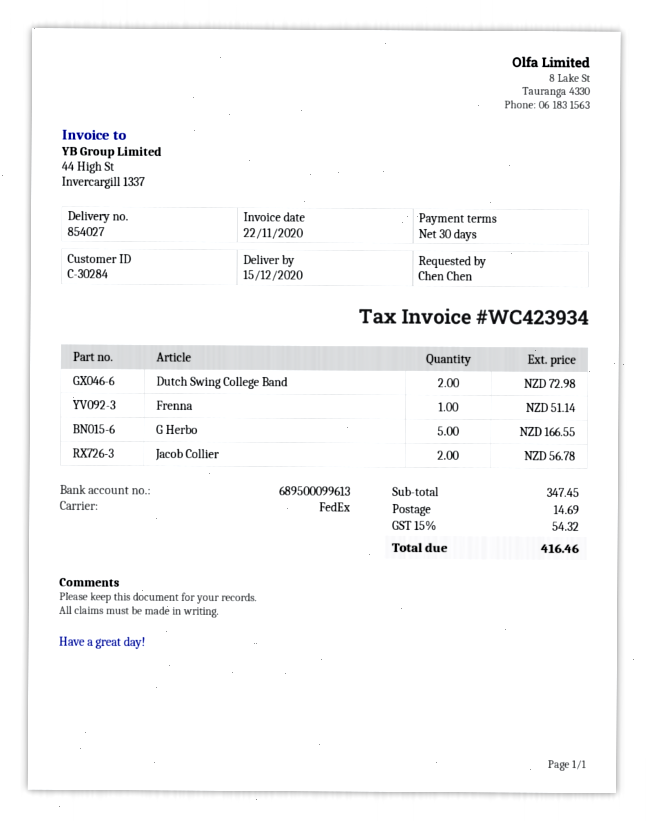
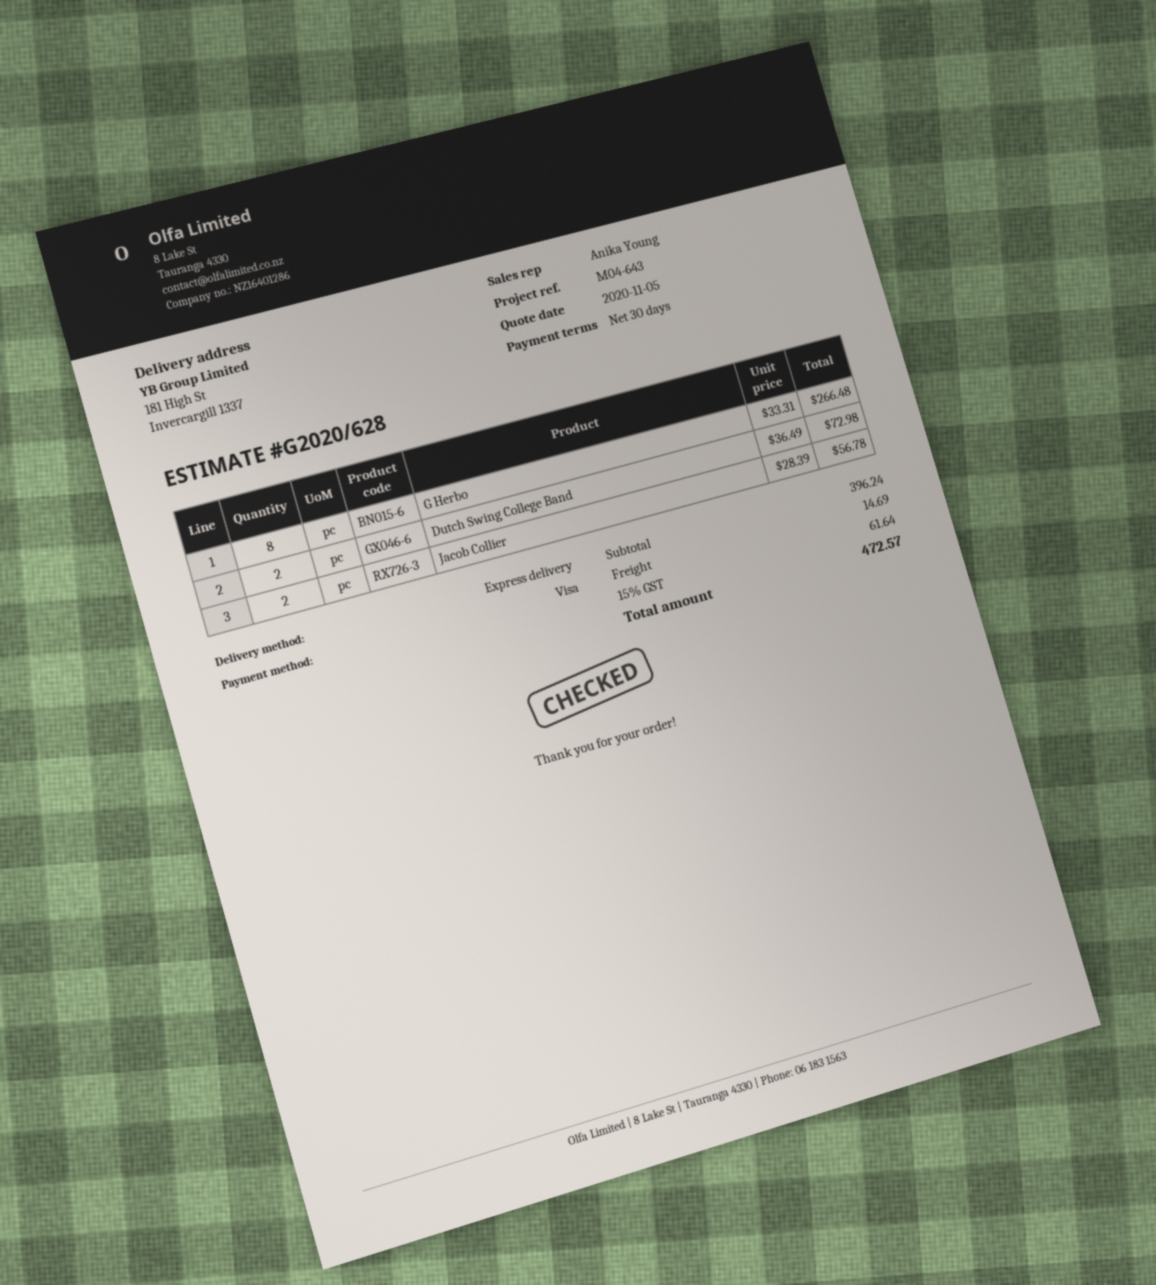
shipping method: FedEx -> express
Frenna: 1 for 51.14 -> none
G Herbo: 5 for 166.55 -> 8 for 266.48
subtotal: 347.45 -> 396.24
tax: 15% = 54.32 -> 15% = 61.64
total: 416.46 -> 472.57

